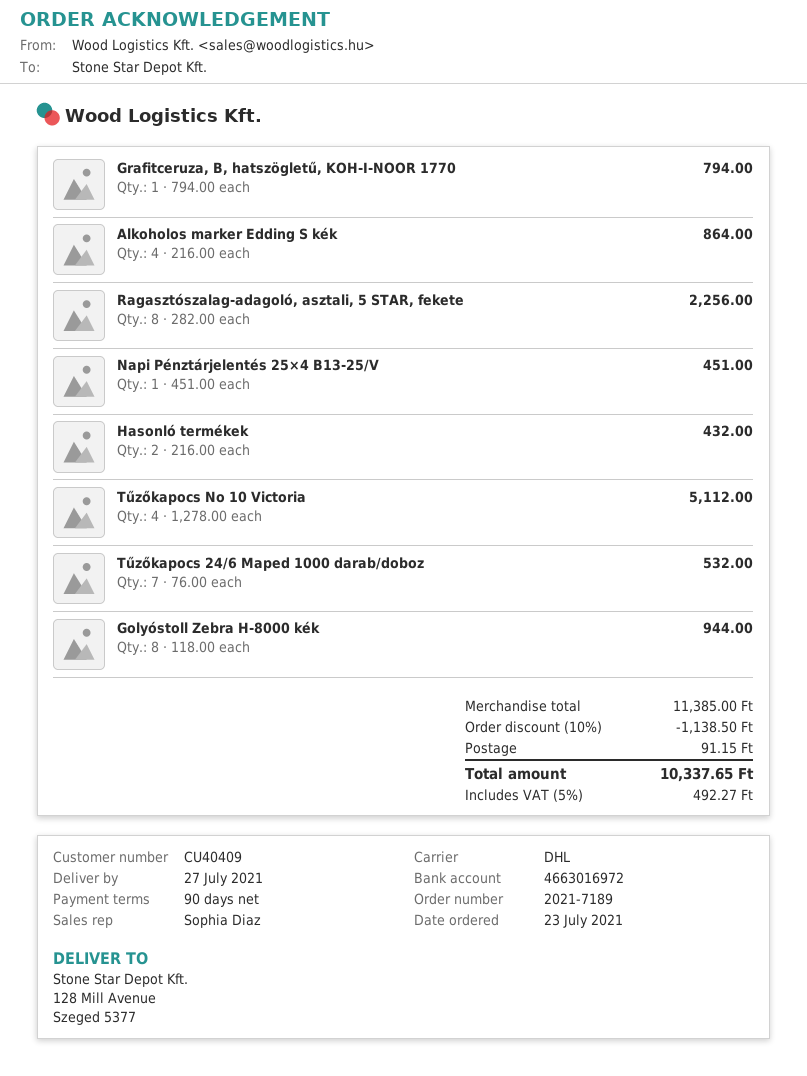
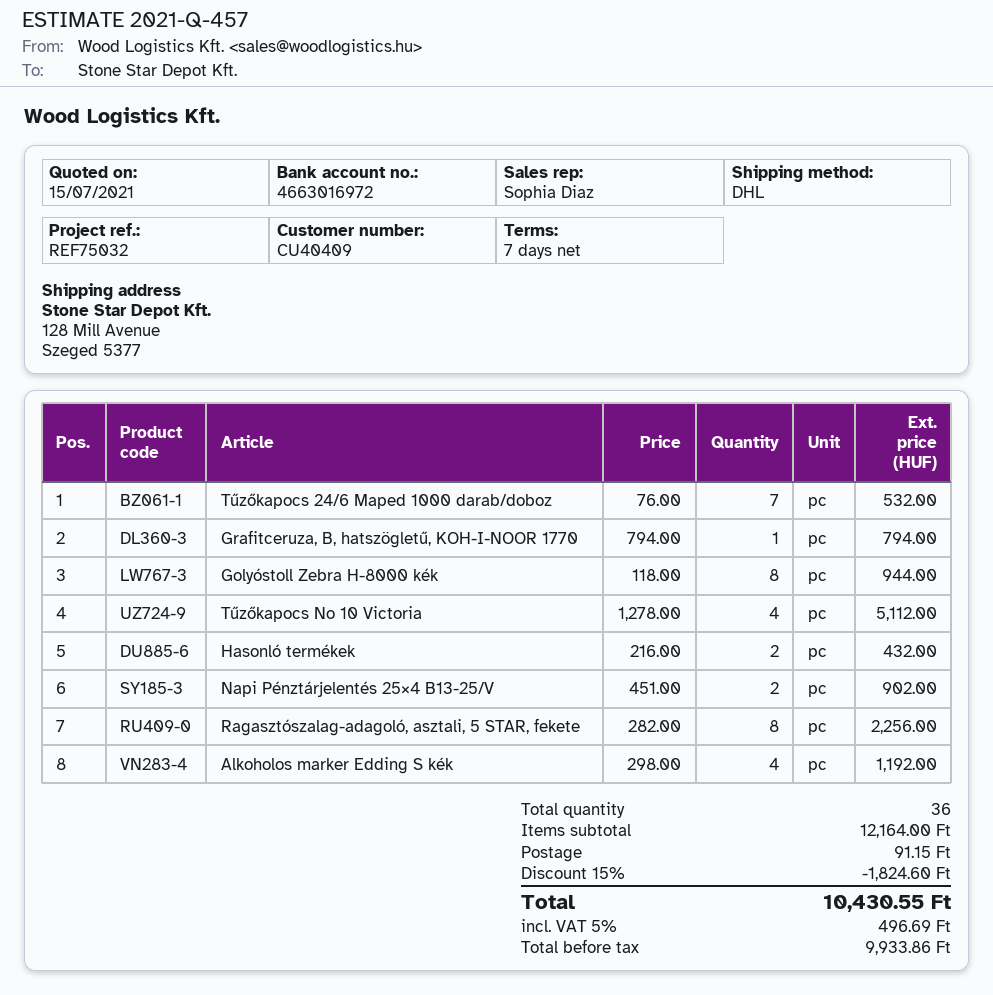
payment terms: 90 days -> 7 days
Alkoholos marker Edding S kék: 4 x 216.00 = 864.00 -> 4 x 298.00 = 1192.00
Napi Pénztárjelentés 25×4 B13-25/V: 1 x 451.00 = 451.00 -> 2 x 451.00 = 902.00
subtotal: 11385.00 -> 12164.00
discount: 10% = 1138.50 -> 15% = 1824.60
tax: 5% = 492.27 -> 5% = 496.69
total: 10337.65 -> 10430.55

